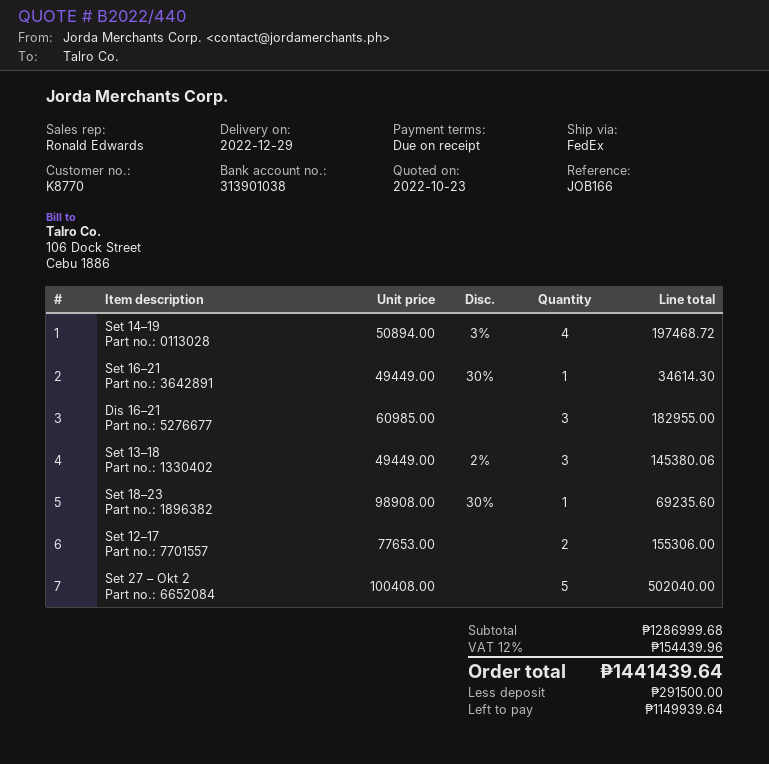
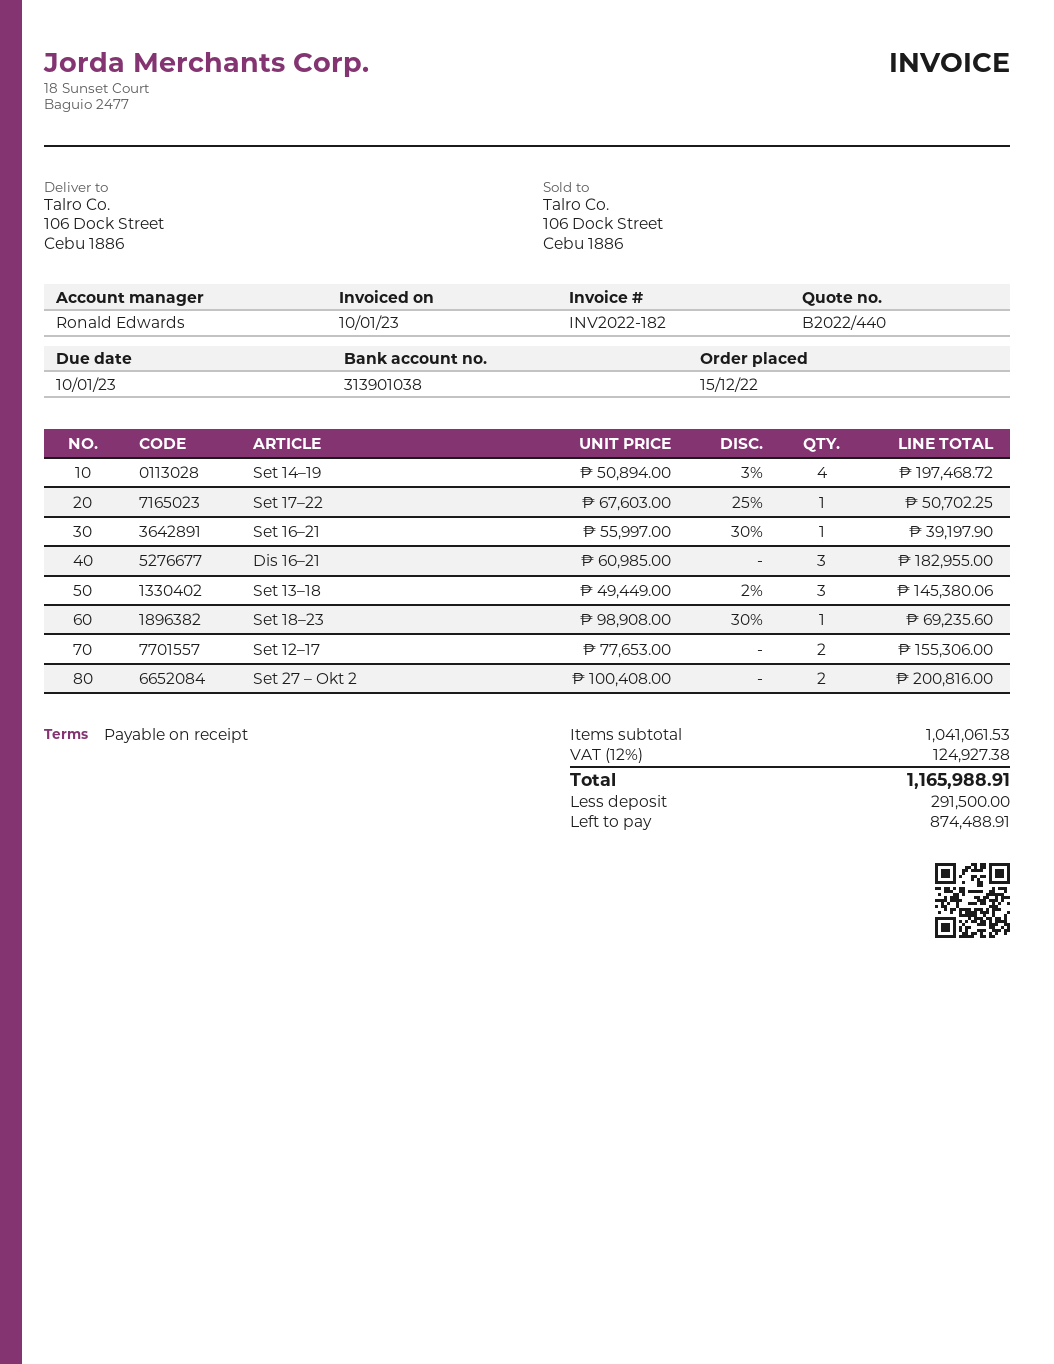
Set 16–21: 1 x 49449.00 - 30% = 34614.30 -> 1 x 55997.00 - 30% = 39197.90
Set 27 – Okt 2: 5 x 100408.00 = 502040.00 -> 2 x 100408.00 = 200816.00
Set 17–22: none -> 1 x 67603.00 - 25% = 50702.25
subtotal: 1286999.68 -> 1041061.53
tax: 12% = 154439.96 -> 12% = 124927.38
total: 1441439.64 -> 1165988.91
balance: 1149939.64 -> 874488.91

